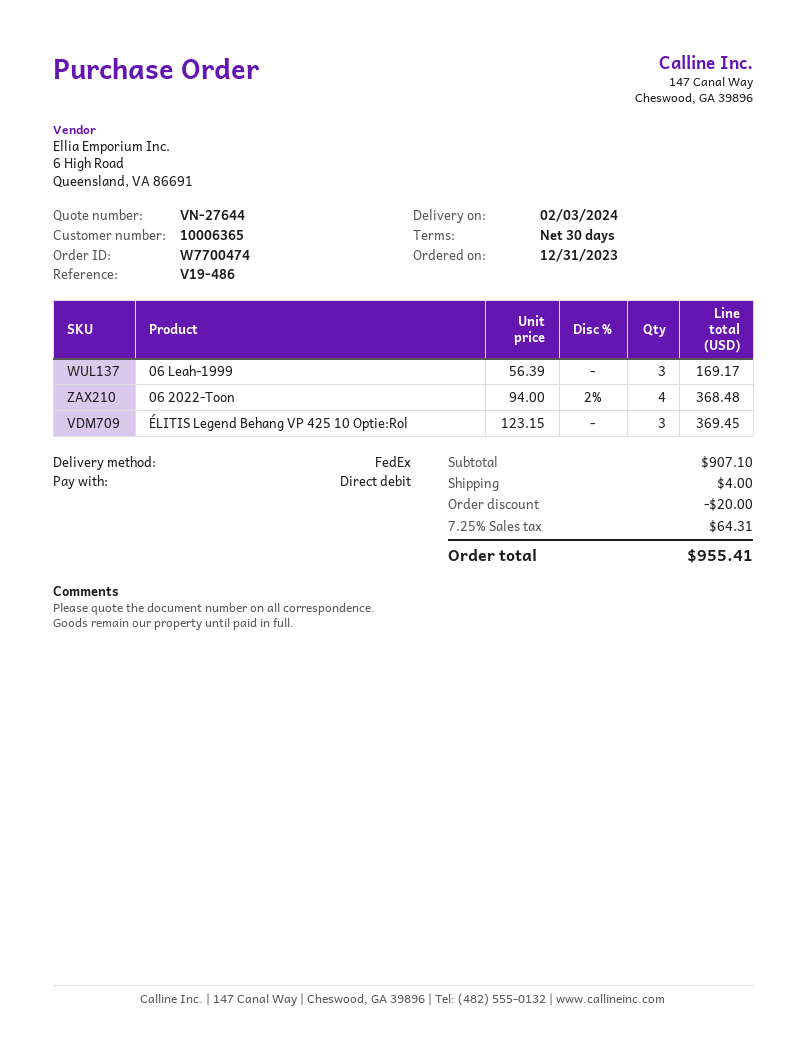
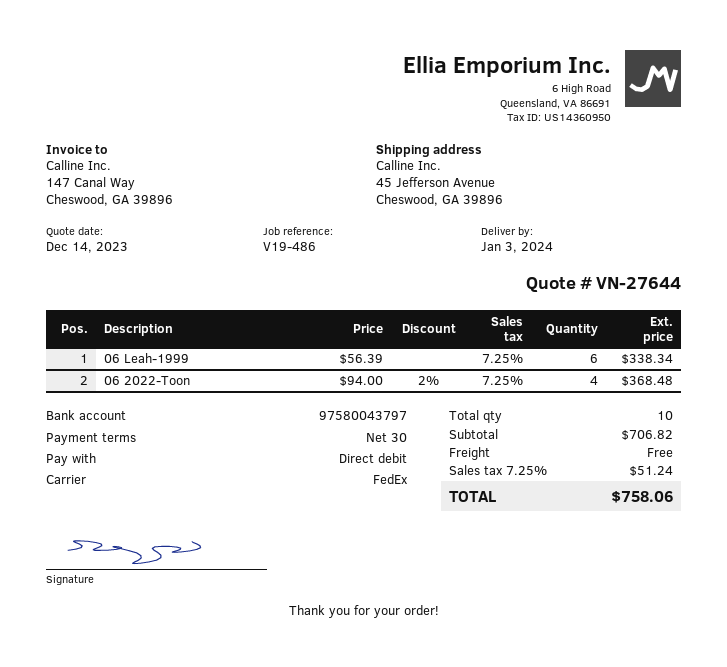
delivery date: 2024-02-03 -> 2024-01-03
06 Leah-1999: 3 x 56.39 = 169.17 -> 6 x 56.39 = 338.34
ÉLITIS Legend Behang VP 425 10 Optie:Rol: 3 x 123.15 = 369.45 -> none
subtotal: 907.10 -> 706.82
discount: 20.00 -> none
shipping: 4.00 -> 0.00
tax: 7.25% = 64.31 -> 7.25% = 51.24
total: 955.41 -> 758.06

